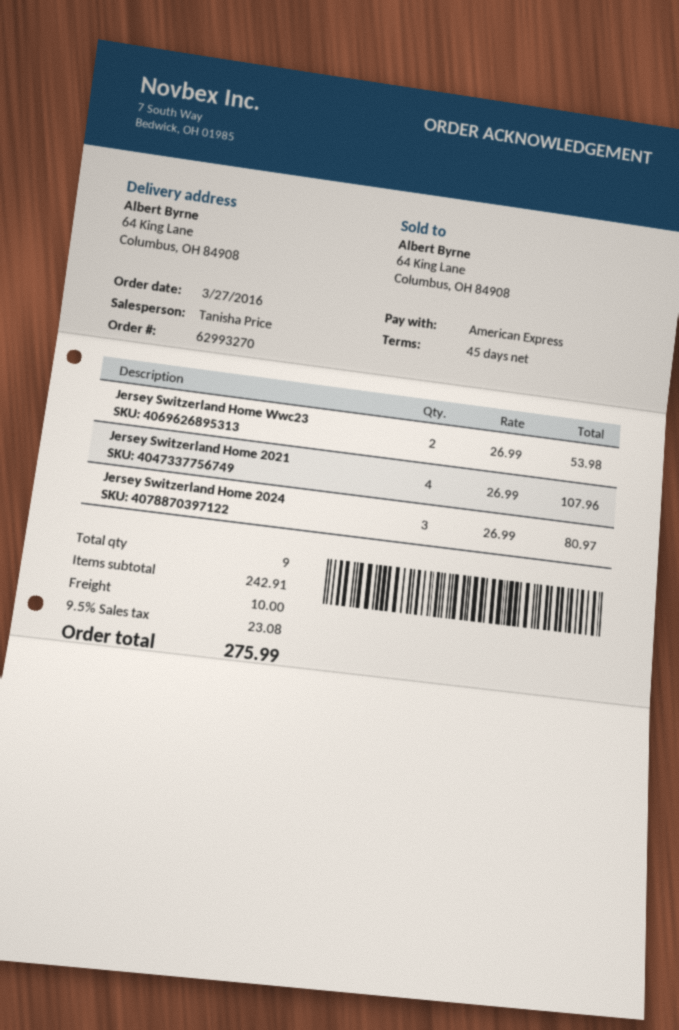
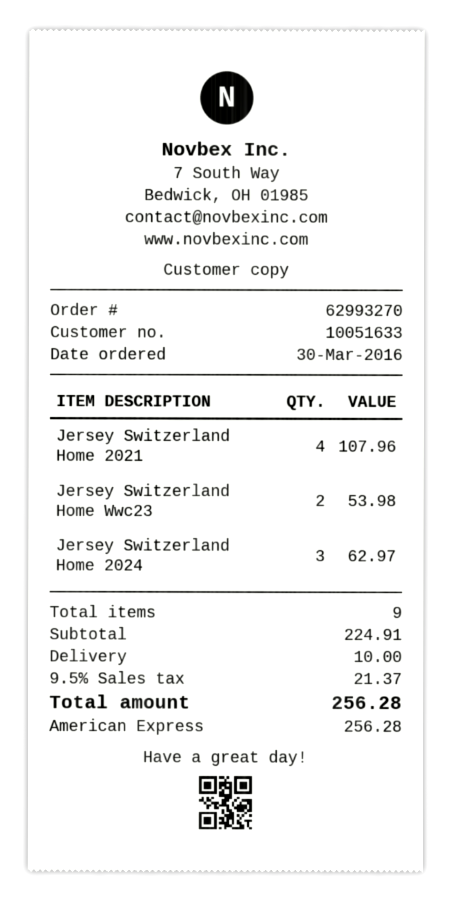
order date: 2016-03-27 -> 2016-03-30
Jersey Switzerland Home 2024: 3 for 80.97 -> 3 for 62.97
subtotal: 242.91 -> 224.91
tax: 9.5% = 23.08 -> 9.5% = 21.37
total: 275.99 -> 256.28

